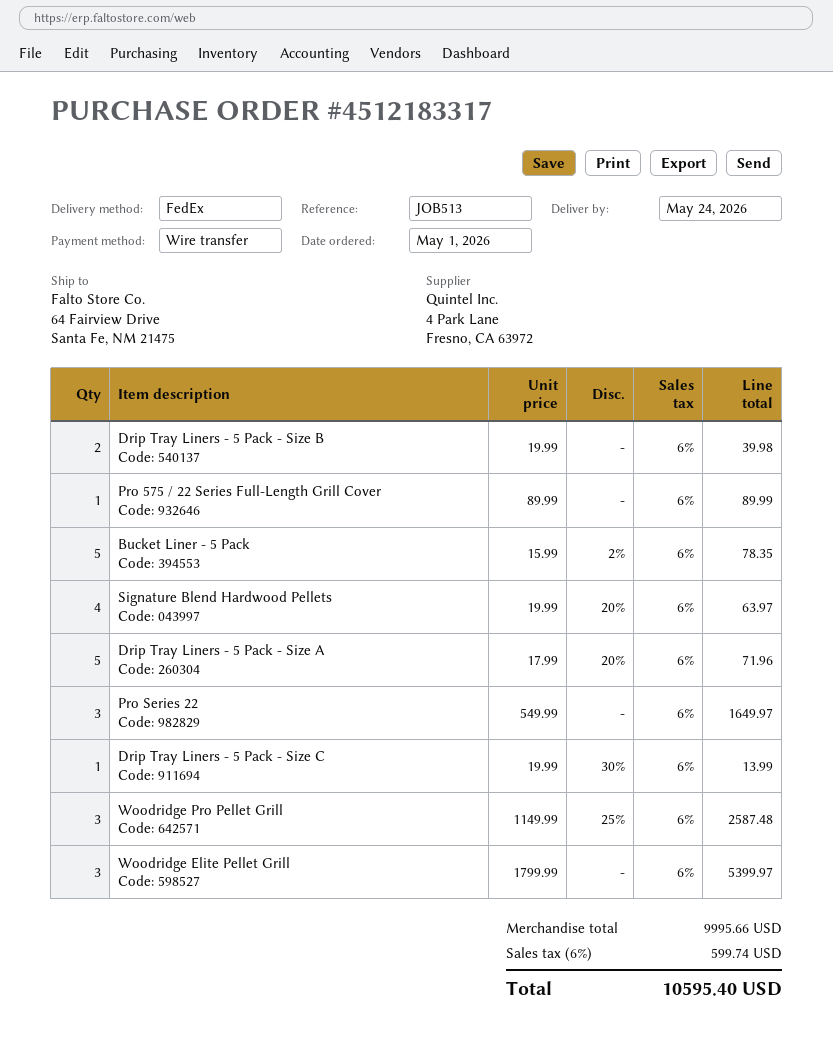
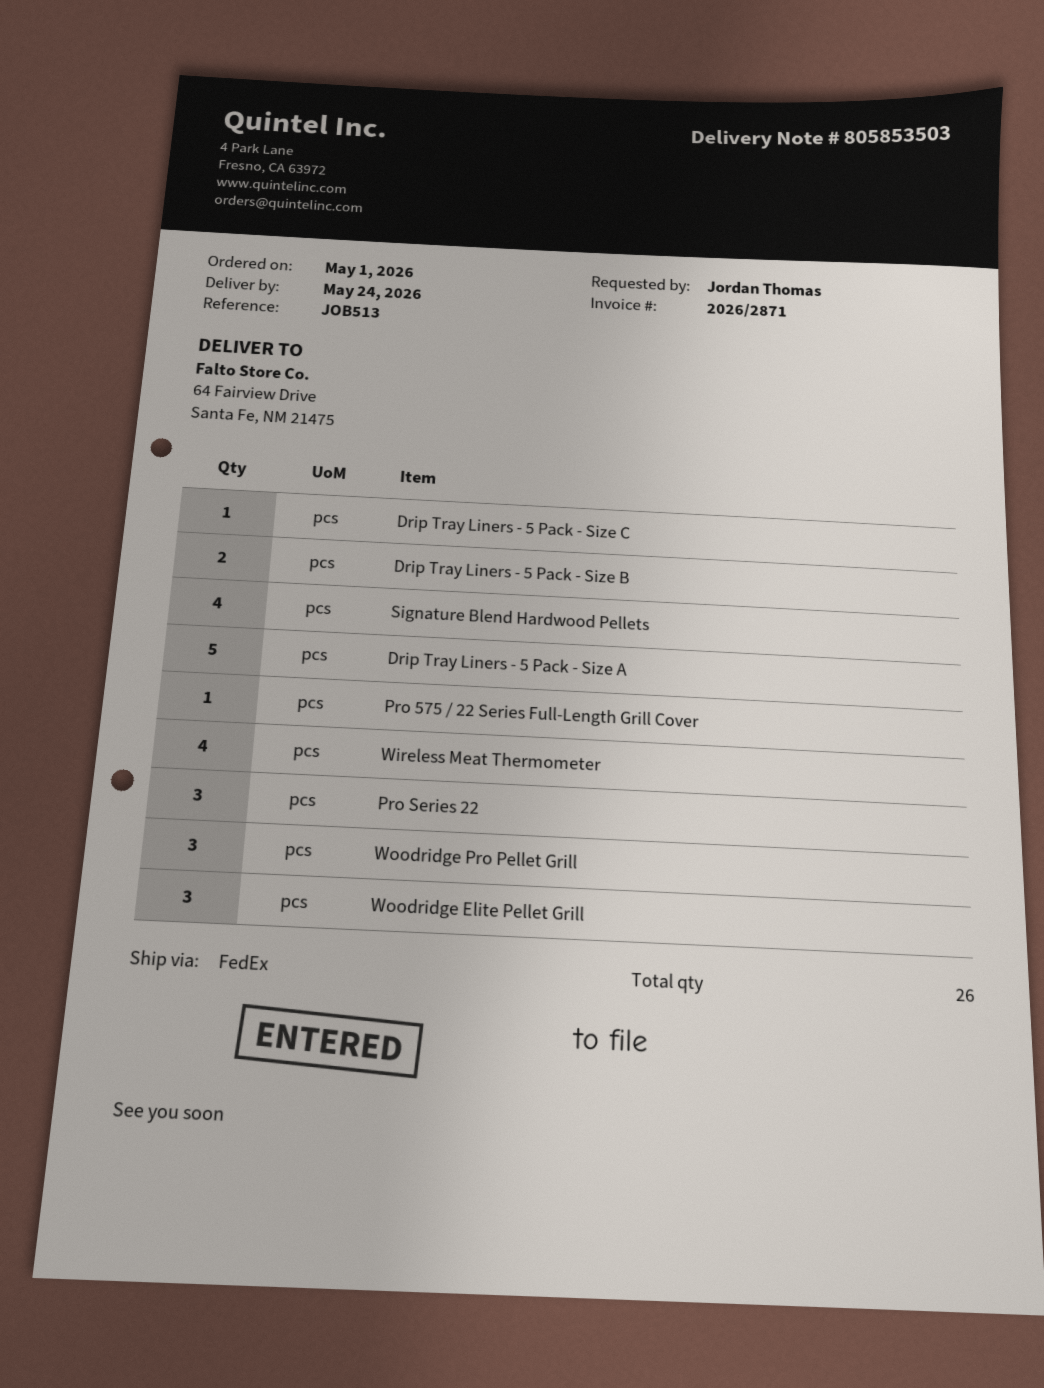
Bucket Liner - 5 Pack: 5 -> none
Wireless Meat Thermometer: none -> 4

